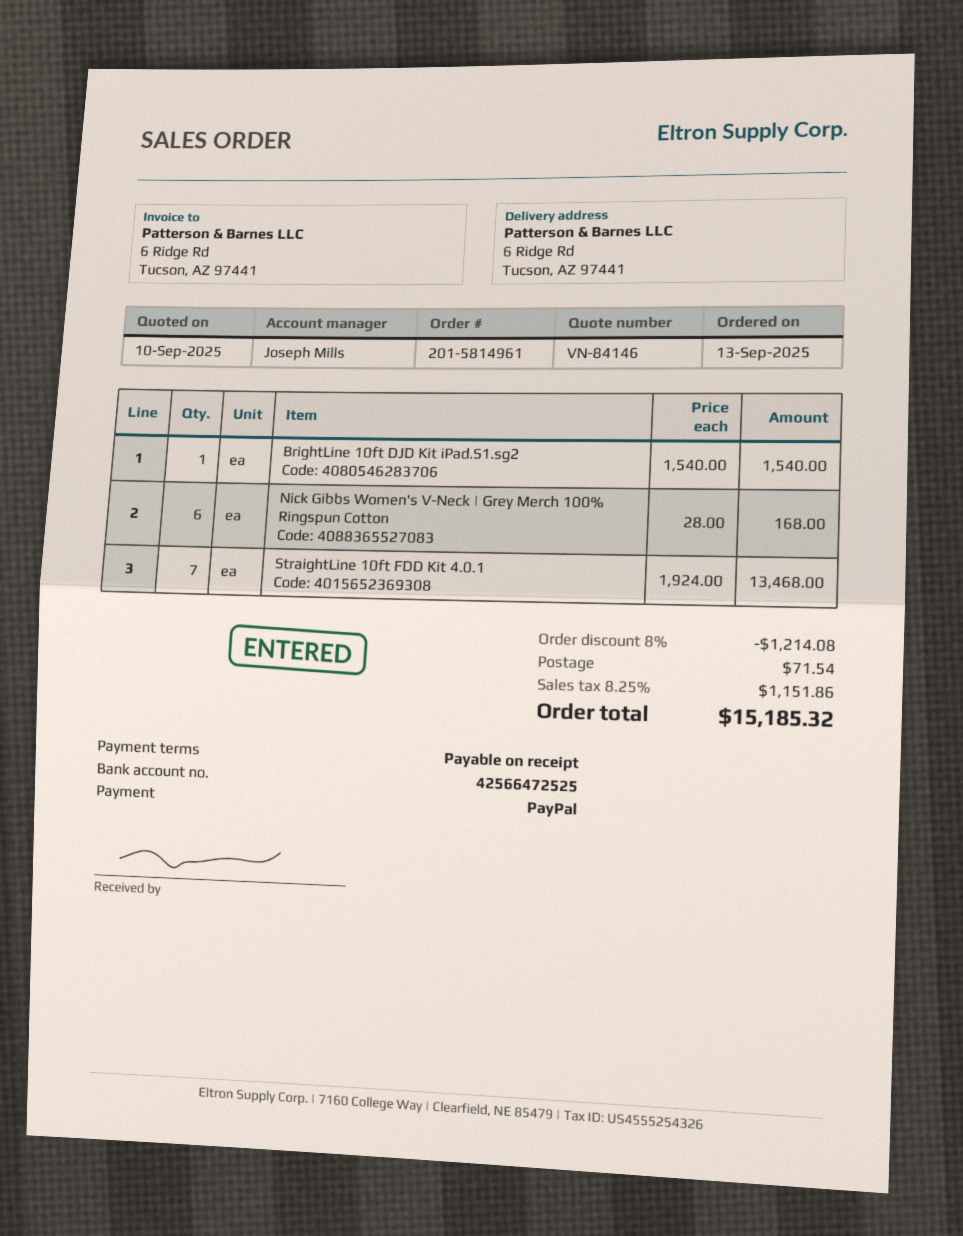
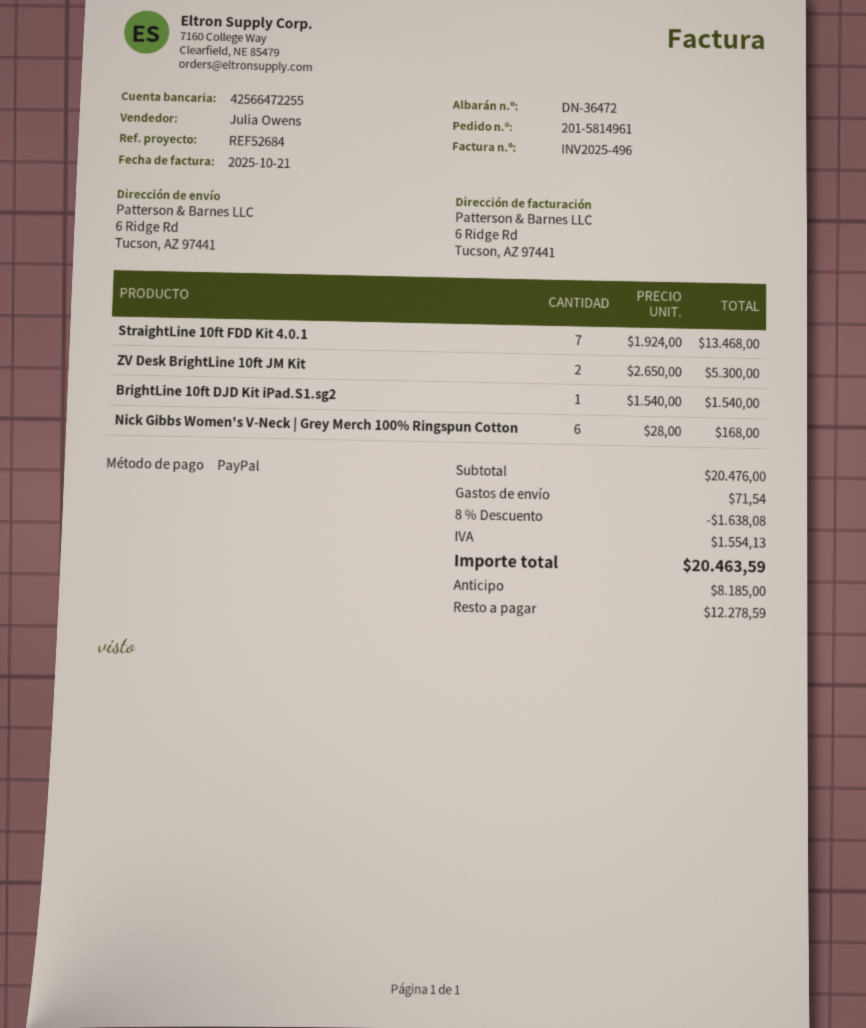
sales rep: Joseph Mills -> Julia Owens
bank account: 42566472525 -> 42566472255
ZV Desk BrightLine 10ft JM Kit: none -> 2 x 2650.00 = 5300.00
discount: 8% = 1214.08 -> 8% = 1638.08
tax: 1151.86 -> 1554.13
total: 15185.32 -> 20463.59

